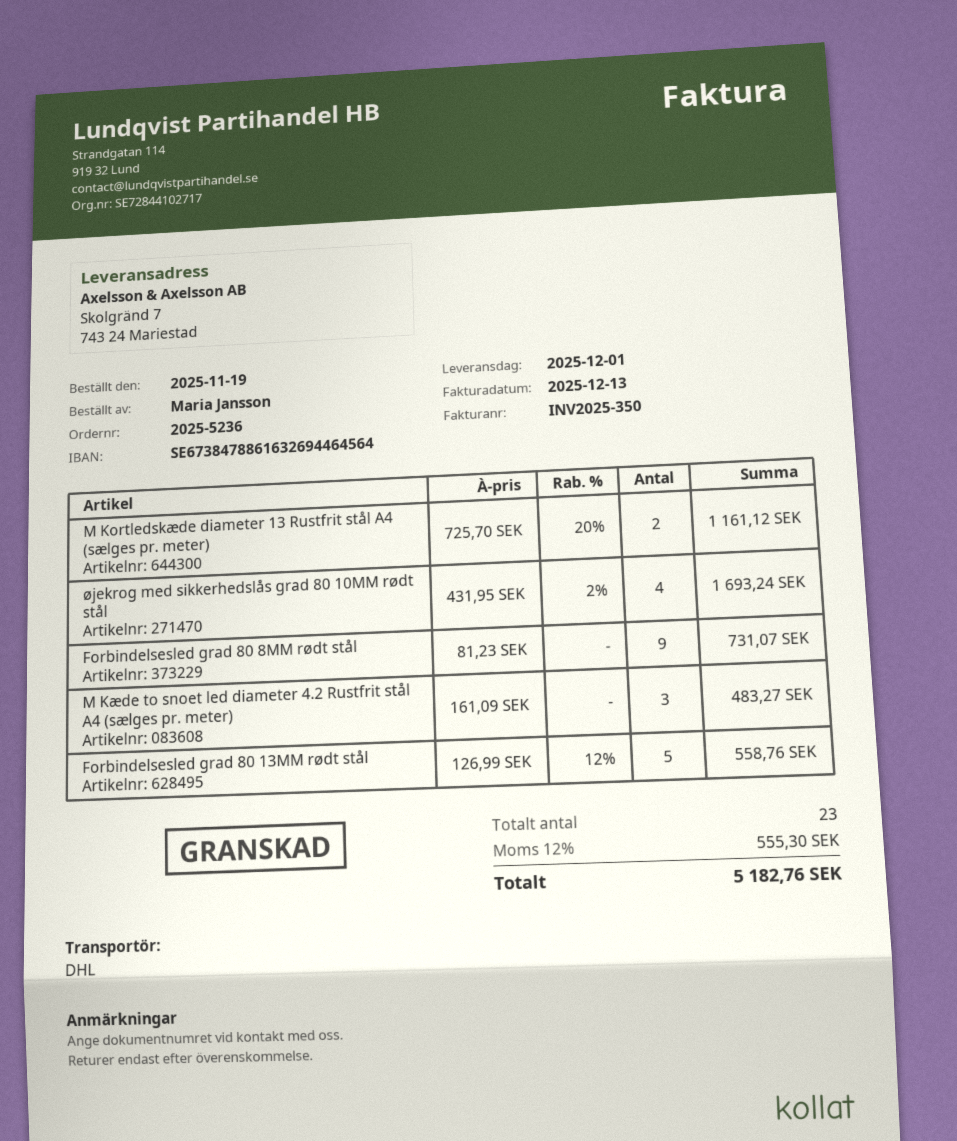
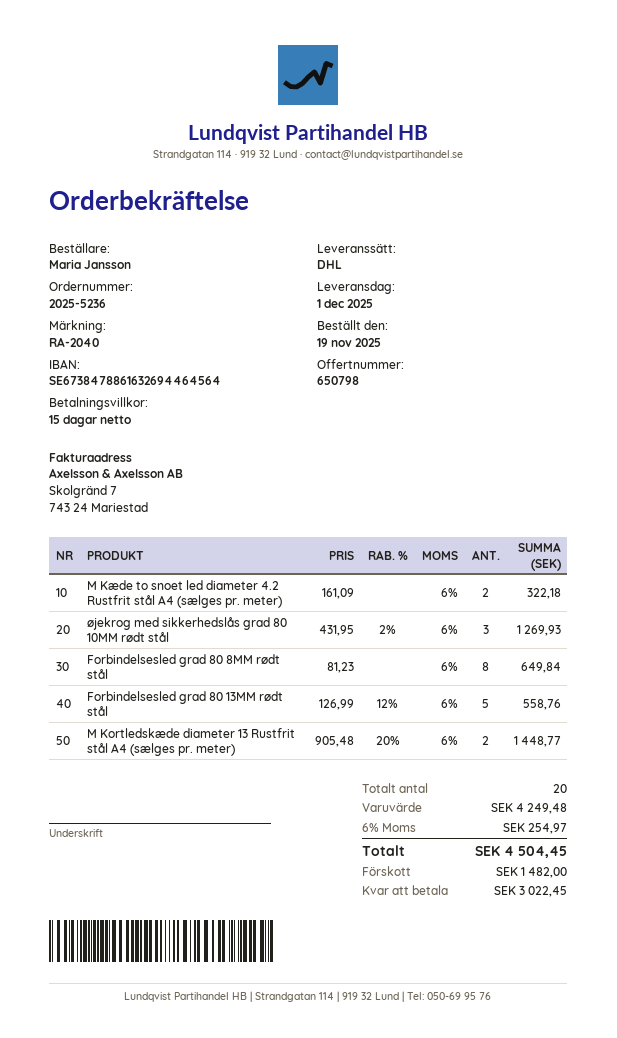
M Kortledskæde diameter 13 Rustfrit stål A4 (sælges pr. meter): 2 x 725.70 - 20% = 1161.12 -> 2 x 905.48 - 20% = 1448.77
øjekrog med sikkerhedslås grad 80 10MM rødt stål: 4 x 431.95 - 2% = 1693.24 -> 3 x 431.95 - 2% = 1269.93
Forbindelsesled grad 80 8MM rødt stål: 9 x 81.23 = 731.07 -> 8 x 81.23 = 649.84
M Kæde to snoet led diameter 4.2 Rustfrit stål A4 (sælges pr. meter): 3 x 161.09 = 483.27 -> 2 x 161.09 = 322.18
total quantity: 23 -> 20
tax: 12% = 555.30 -> 6% = 254.97
total: 5182.76 -> 4504.45

